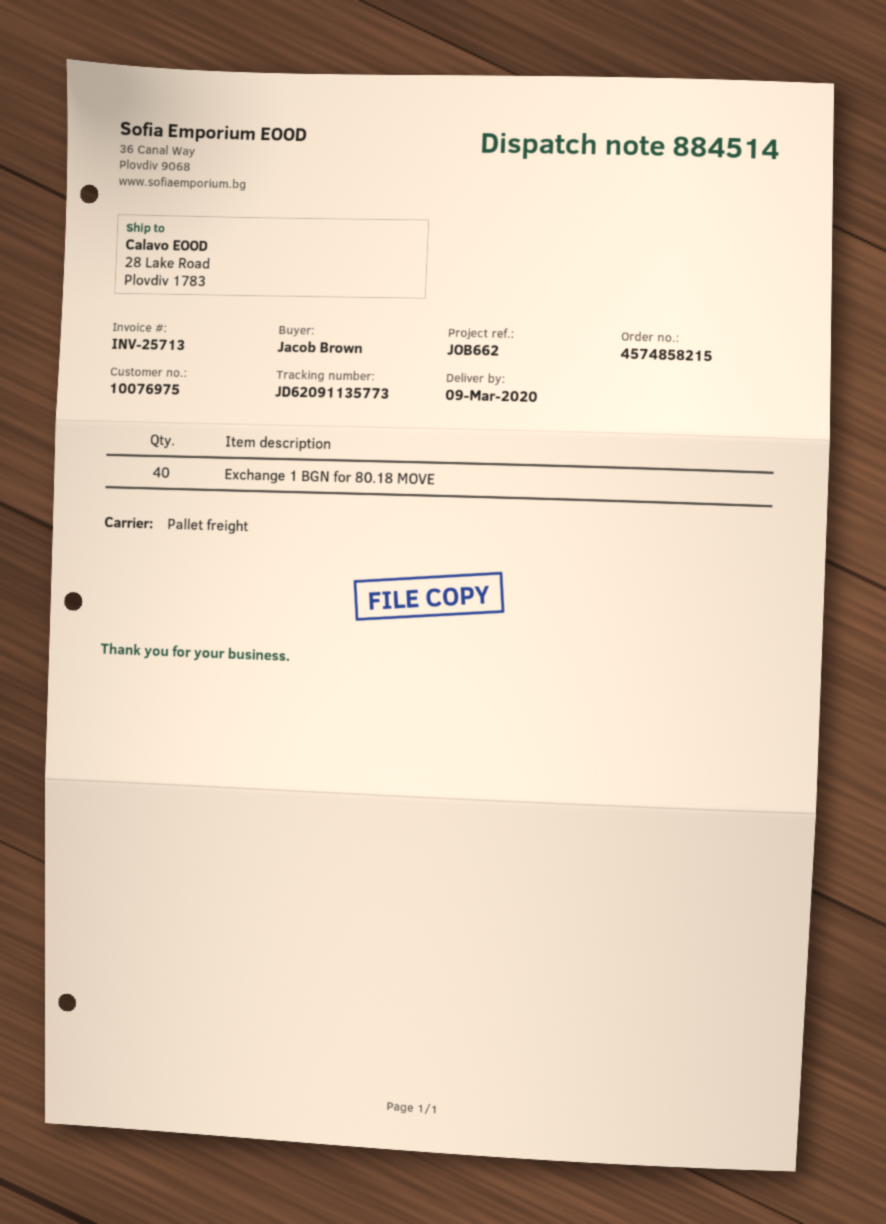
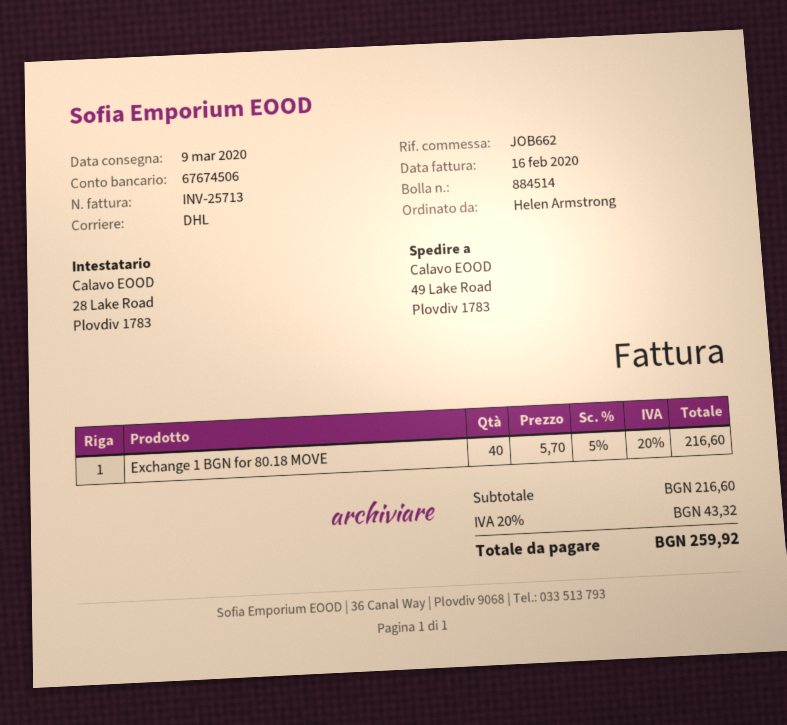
ordered by: Jacob Brown -> Helen Armstrong
shipping method: pallet freight -> DHL
ship to: 28 Lake Road, Plovdiv 1783 -> 49 Lake Road, Plovdiv 1783

